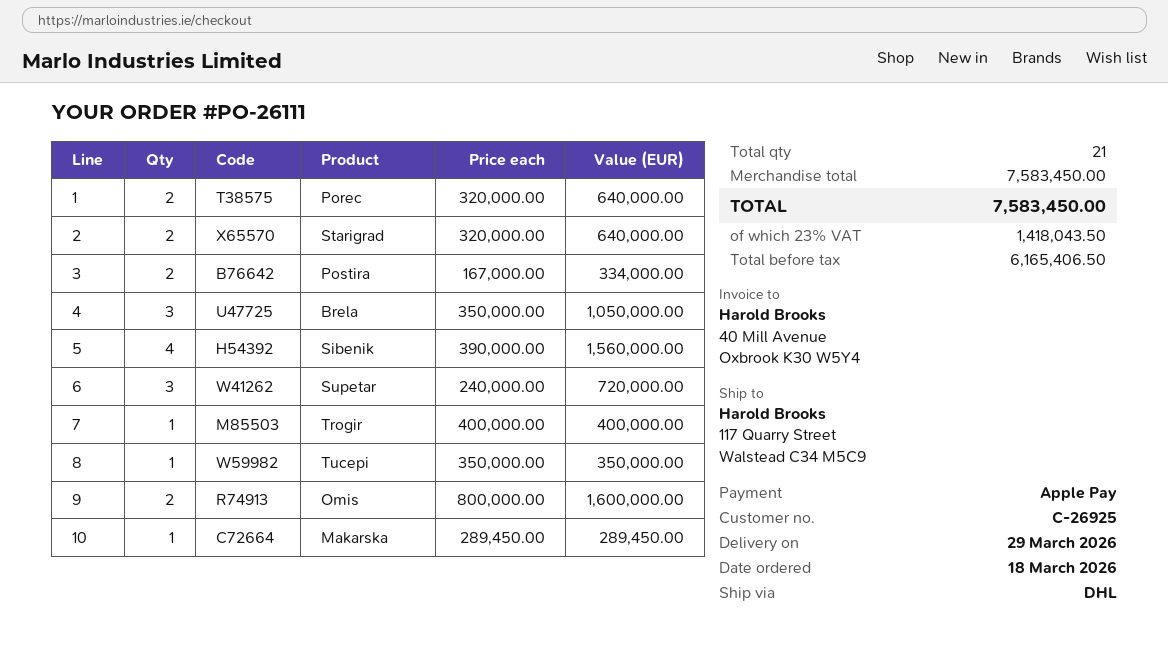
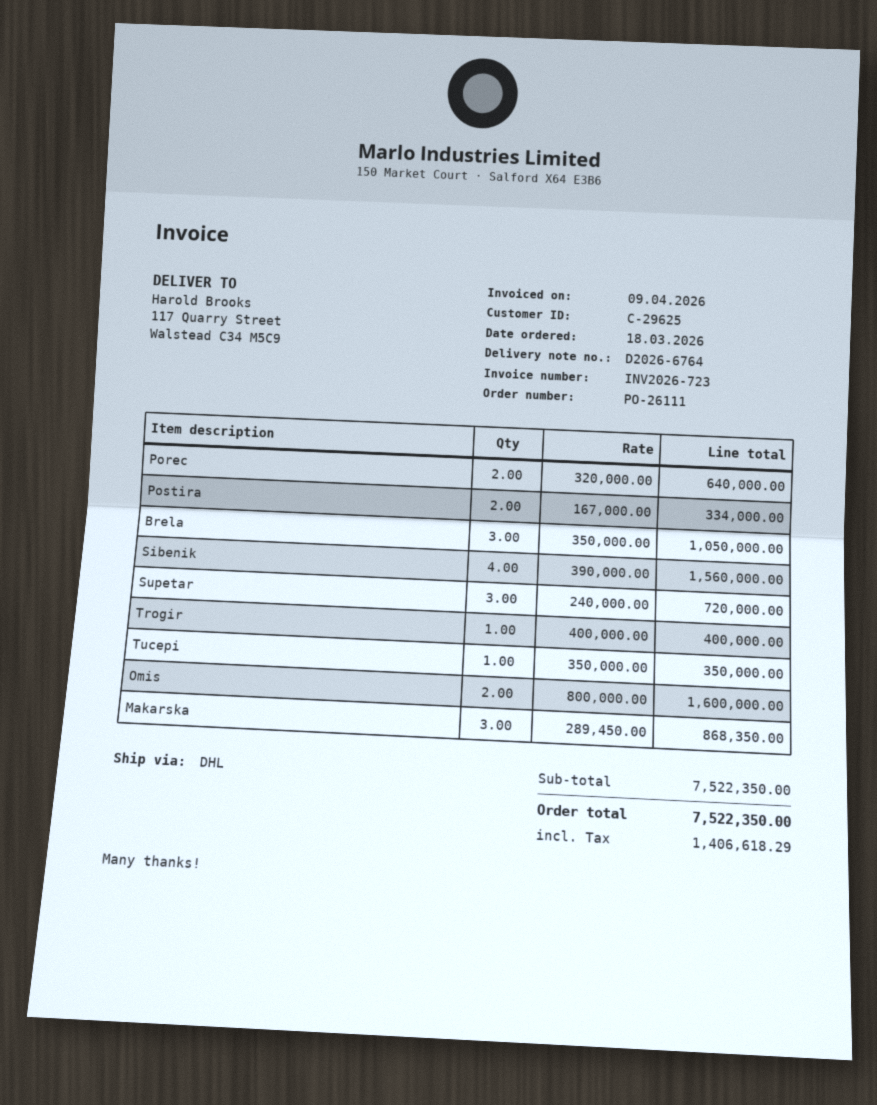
customer number: C-26925 -> C-29625
Starigrad: 2 x 320000.00 = 640000.00 -> none
Makarska: 1 x 289450.00 = 289450.00 -> 3 x 289450.00 = 868350.00
subtotal: 7583450.00 -> 7522350.00
tax: 1418043.50 -> 1406618.29
total: 7583450.00 -> 7522350.00

